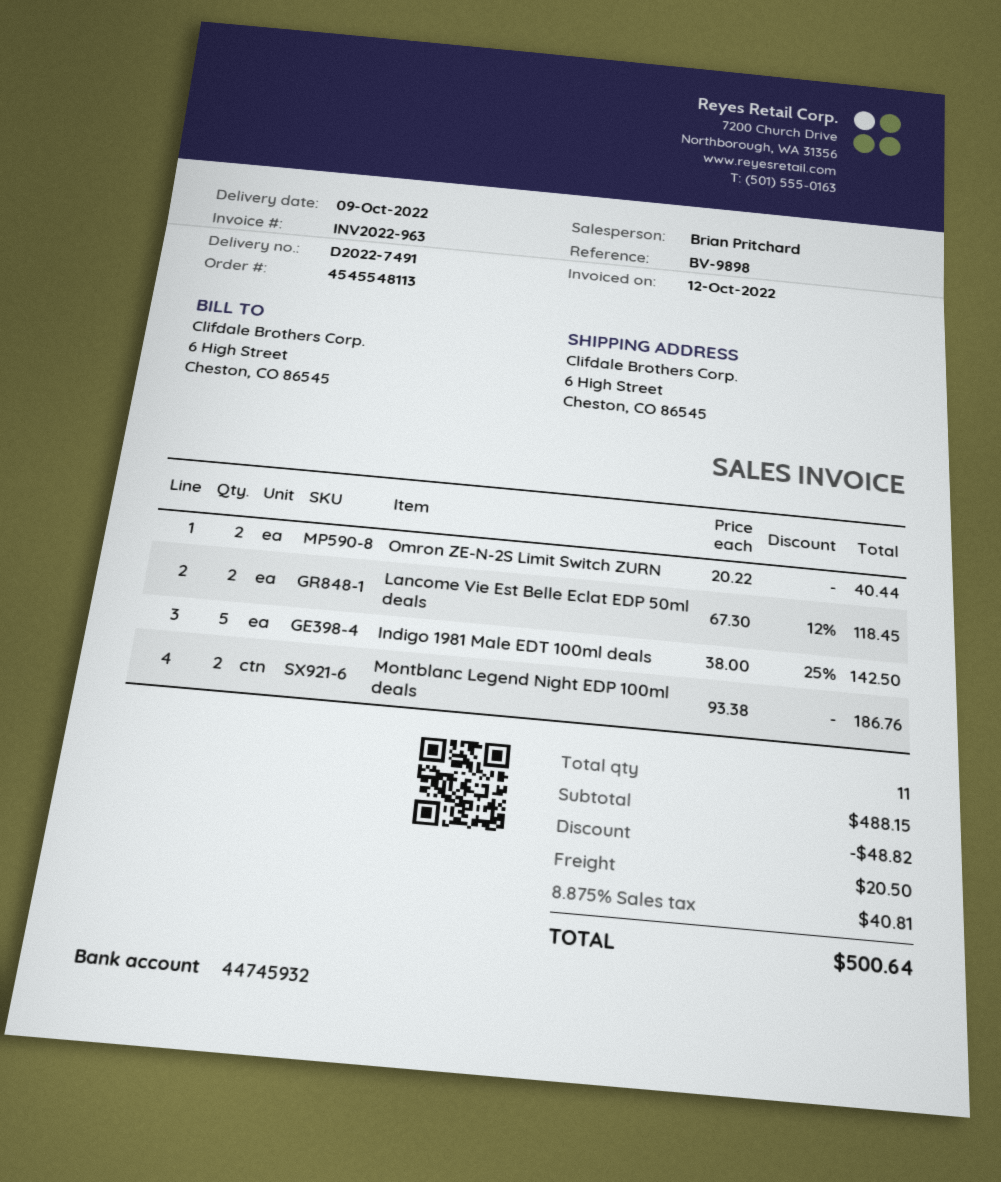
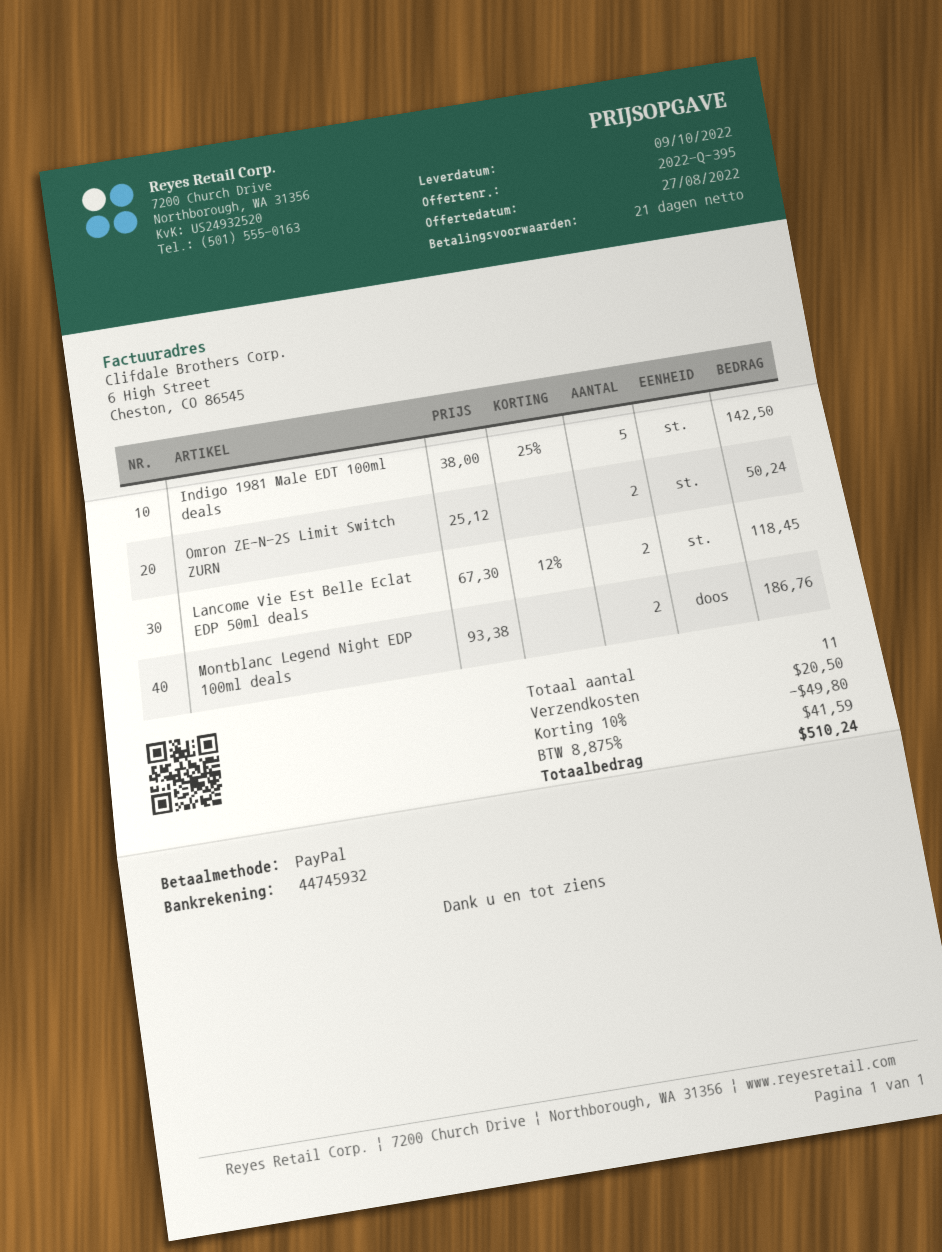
Omron ZE-N-2S Limit Switch ZURN: 2 x 20.22 = 40.44 -> 2 x 25.12 = 50.24
discount: 48.82 -> 49.80
tax: 8.875% = 40.81 -> 8.875% = 41.59
total: 500.64 -> 510.24

